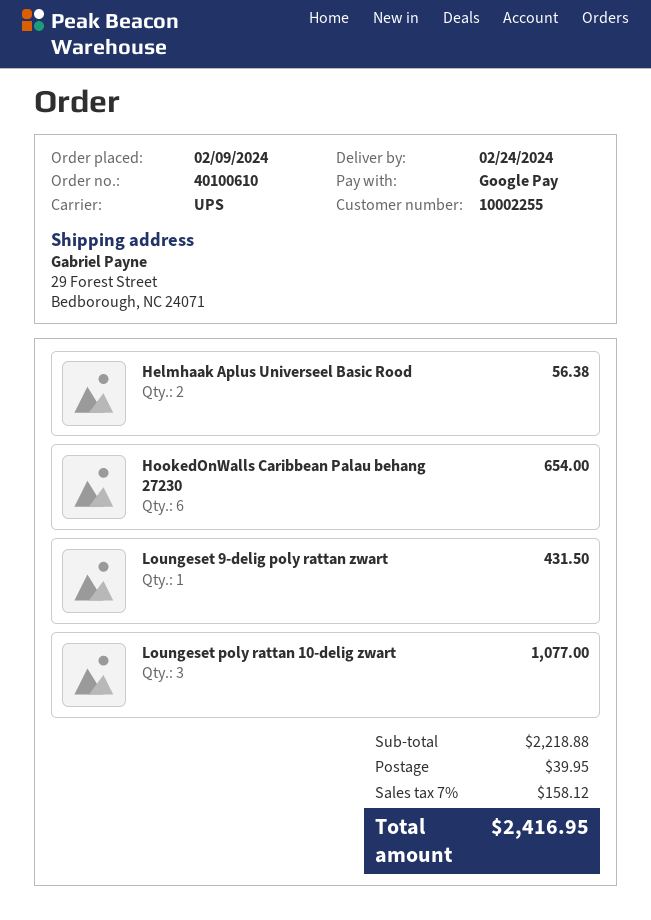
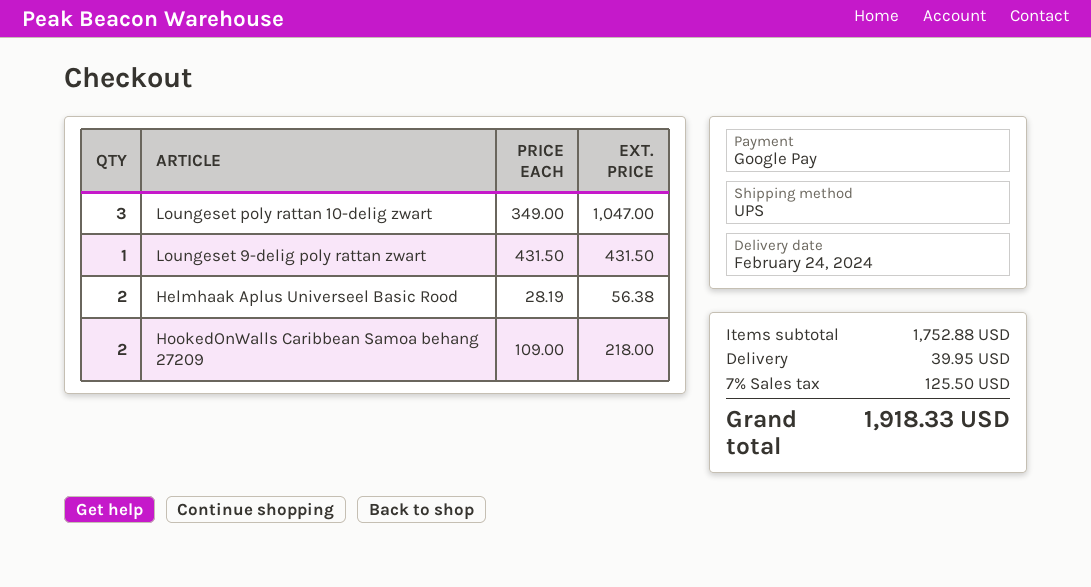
HookedOnWalls Caribbean Palau behang 27230: 6 for 654.00 -> none
Loungeset poly rattan 10-delig zwart: 3 for 1077.00 -> 3 for 1047.00
HookedOnWalls Caribbean Samoa behang 27209: none -> 2 for 218.00
subtotal: 2218.88 -> 1752.88
tax: 7% = 158.12 -> 7% = 125.50
total: 2416.95 -> 1918.33

